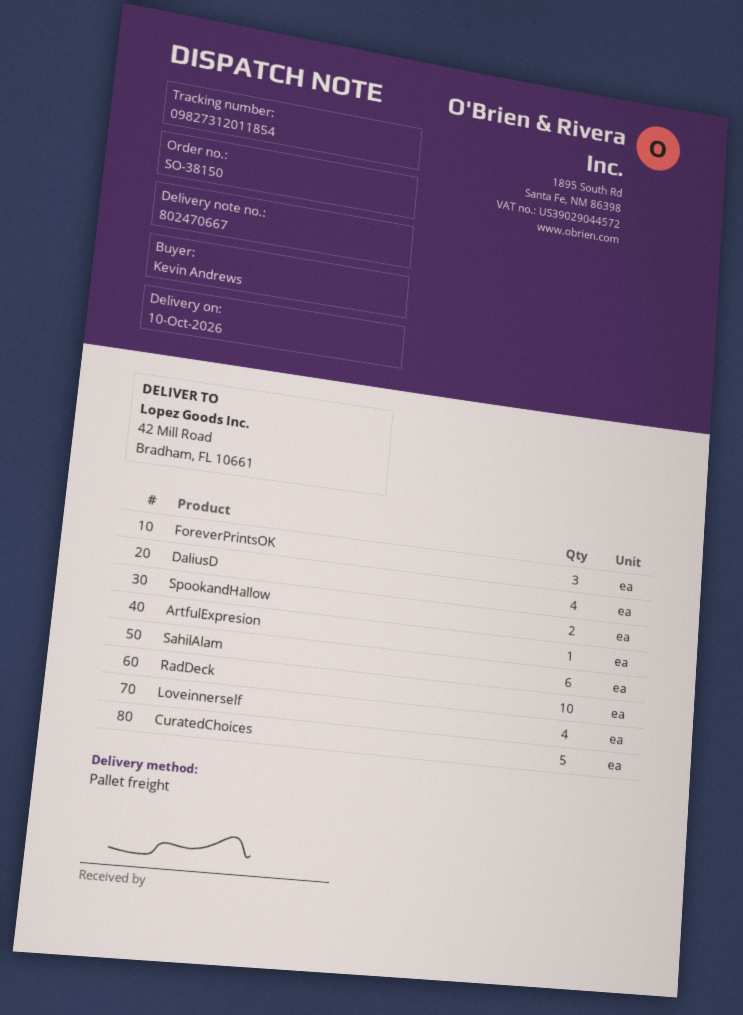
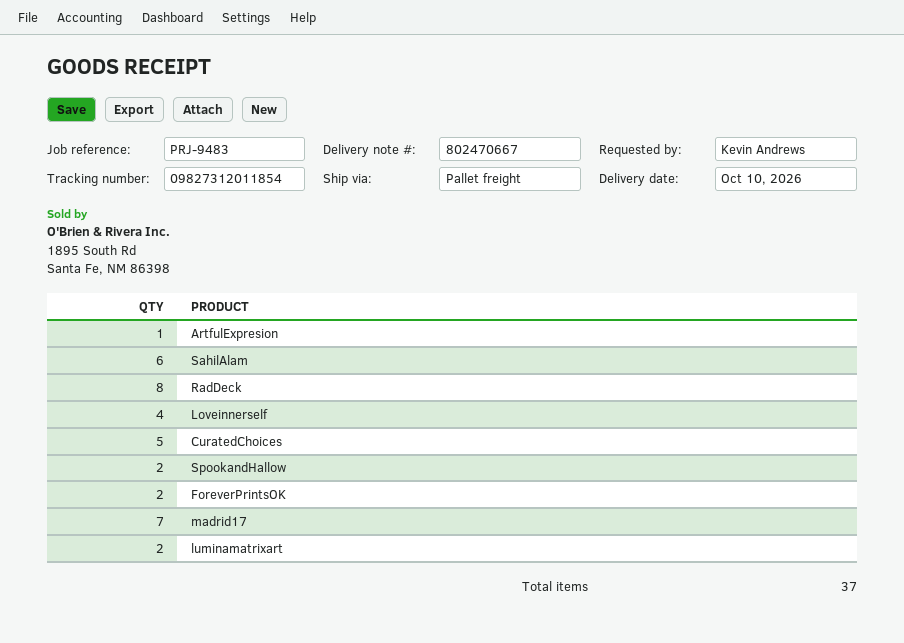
ForeverPrintsOK: 3 -> 2
DaliusD: 4 -> none
RadDeck: 10 -> 8
madrid17: none -> 7
luminamatrixart: none -> 2

